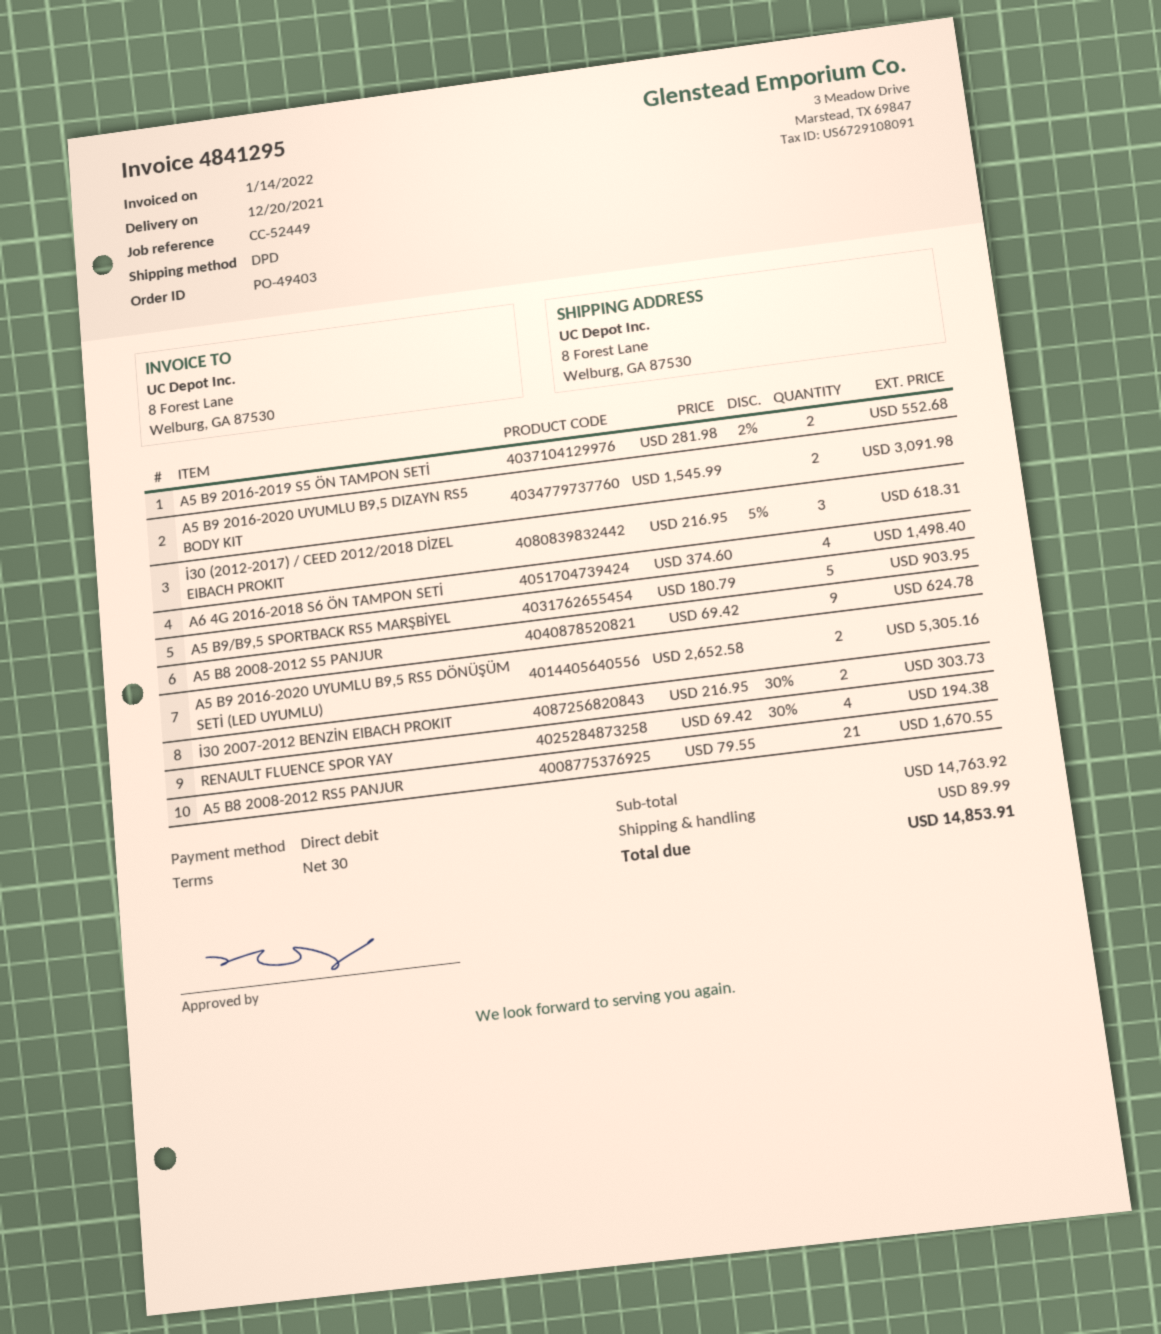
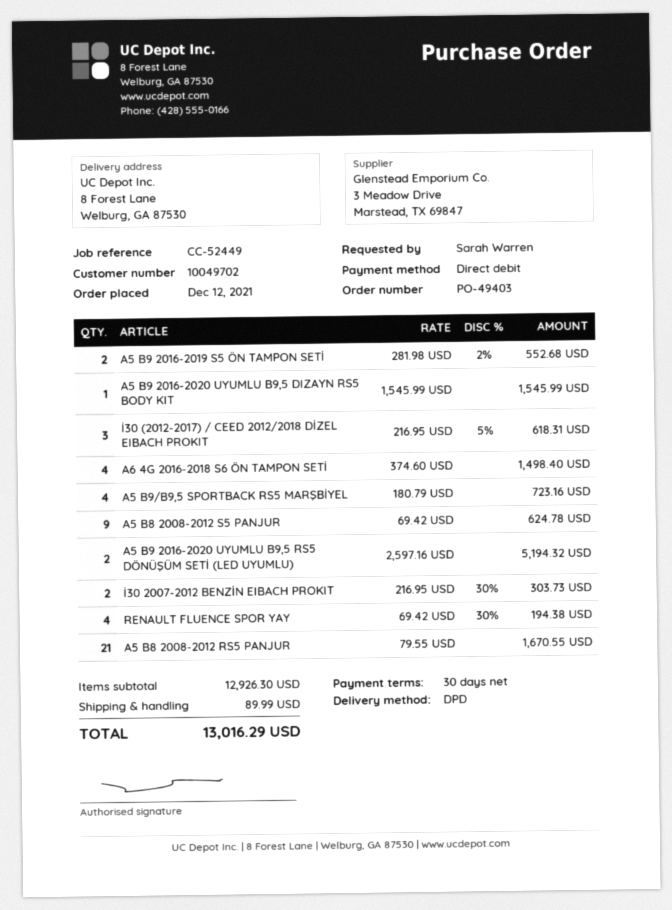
A5 B9 2016-2020 UYUMLU B9,5 DIZAYN RS5 BODY KIT: 2 x 1545.99 = 3091.98 -> 1 x 1545.99 = 1545.99
A5 B9/B9,5 SPORTBACK RS5 MARŞBİYEL: 5 x 180.79 = 903.95 -> 4 x 180.79 = 723.16
A5 B9 2016-2020 UYUMLU B9,5 RS5 DÖNÜŞÜM SETİ (LED UYUMLU): 2 x 2652.58 = 5305.16 -> 2 x 2597.16 = 5194.32
subtotal: 14763.92 -> 12926.30
total: 14853.91 -> 13016.29

